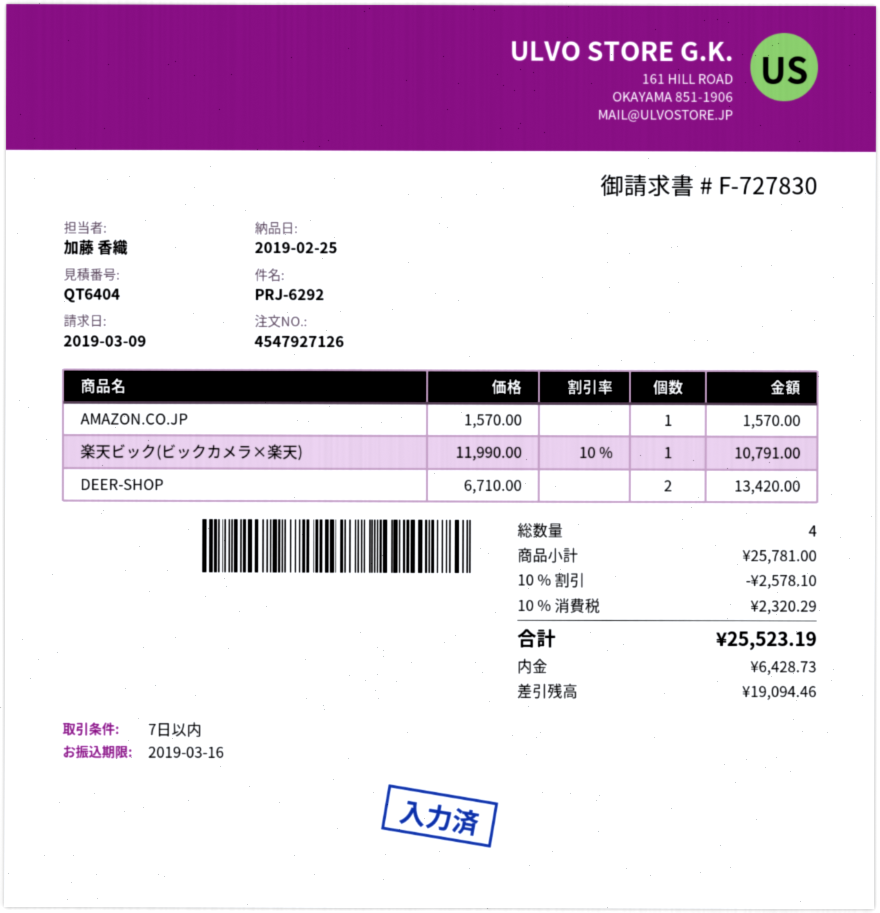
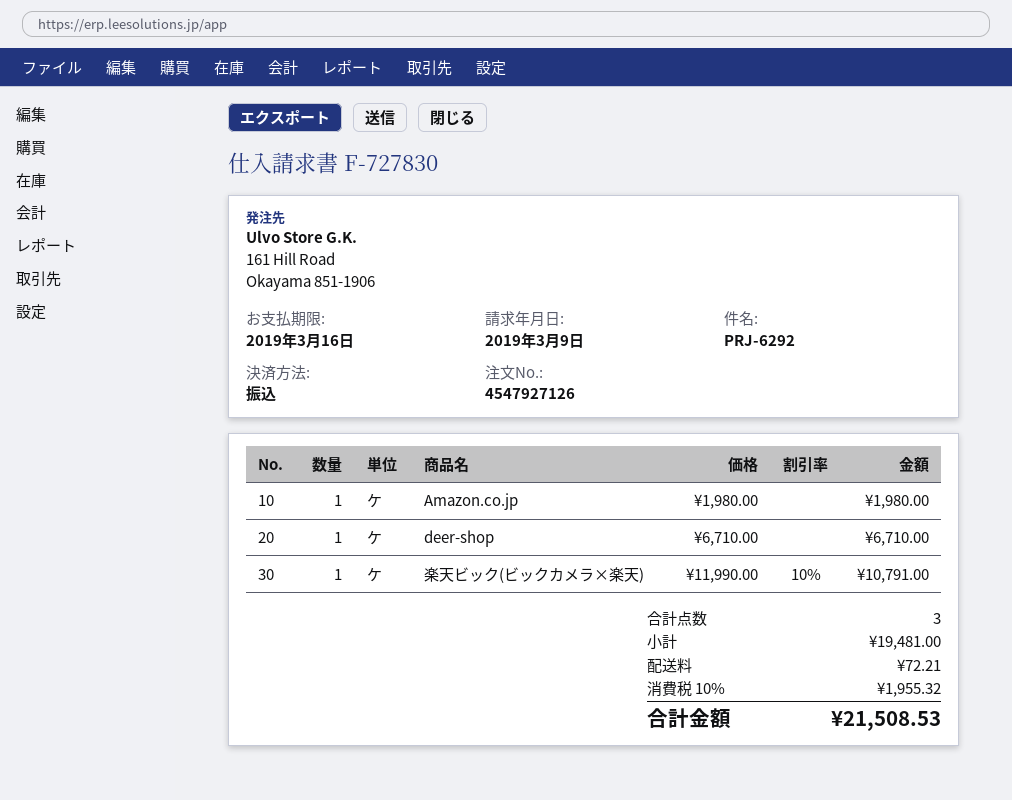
AMAZON.CO.JP: 1 x 1570.00 = 1570.00 -> 1 x 1980.00 = 1980.00
DEER-SHOP: 2 x 6710.00 = 13420.00 -> 1 x 6710.00 = 6710.00
total quantity: 4 -> 3
subtotal: 25781.00 -> 19481.00
discount: 10% = 2578.10 -> none
shipping: none -> 72.21
tax: 10% = 2320.29 -> 10% = 1955.32
total: 25523.19 -> 21508.53

